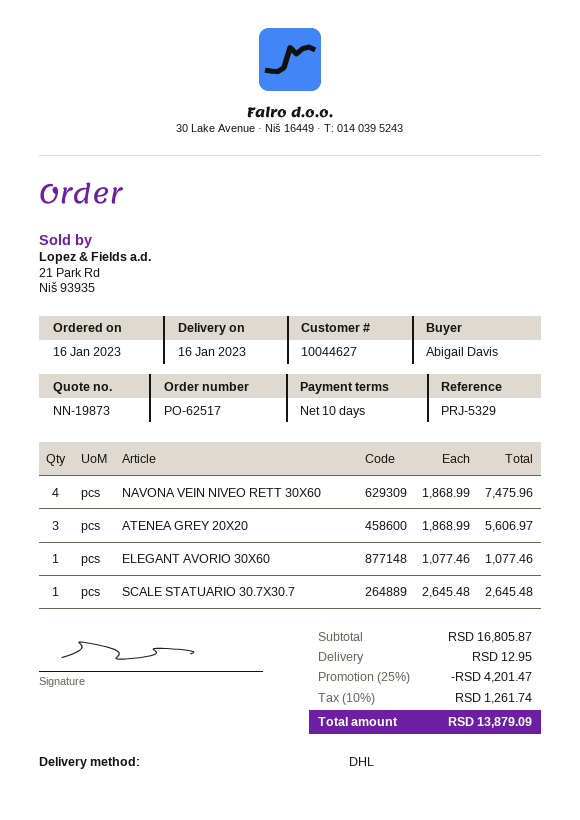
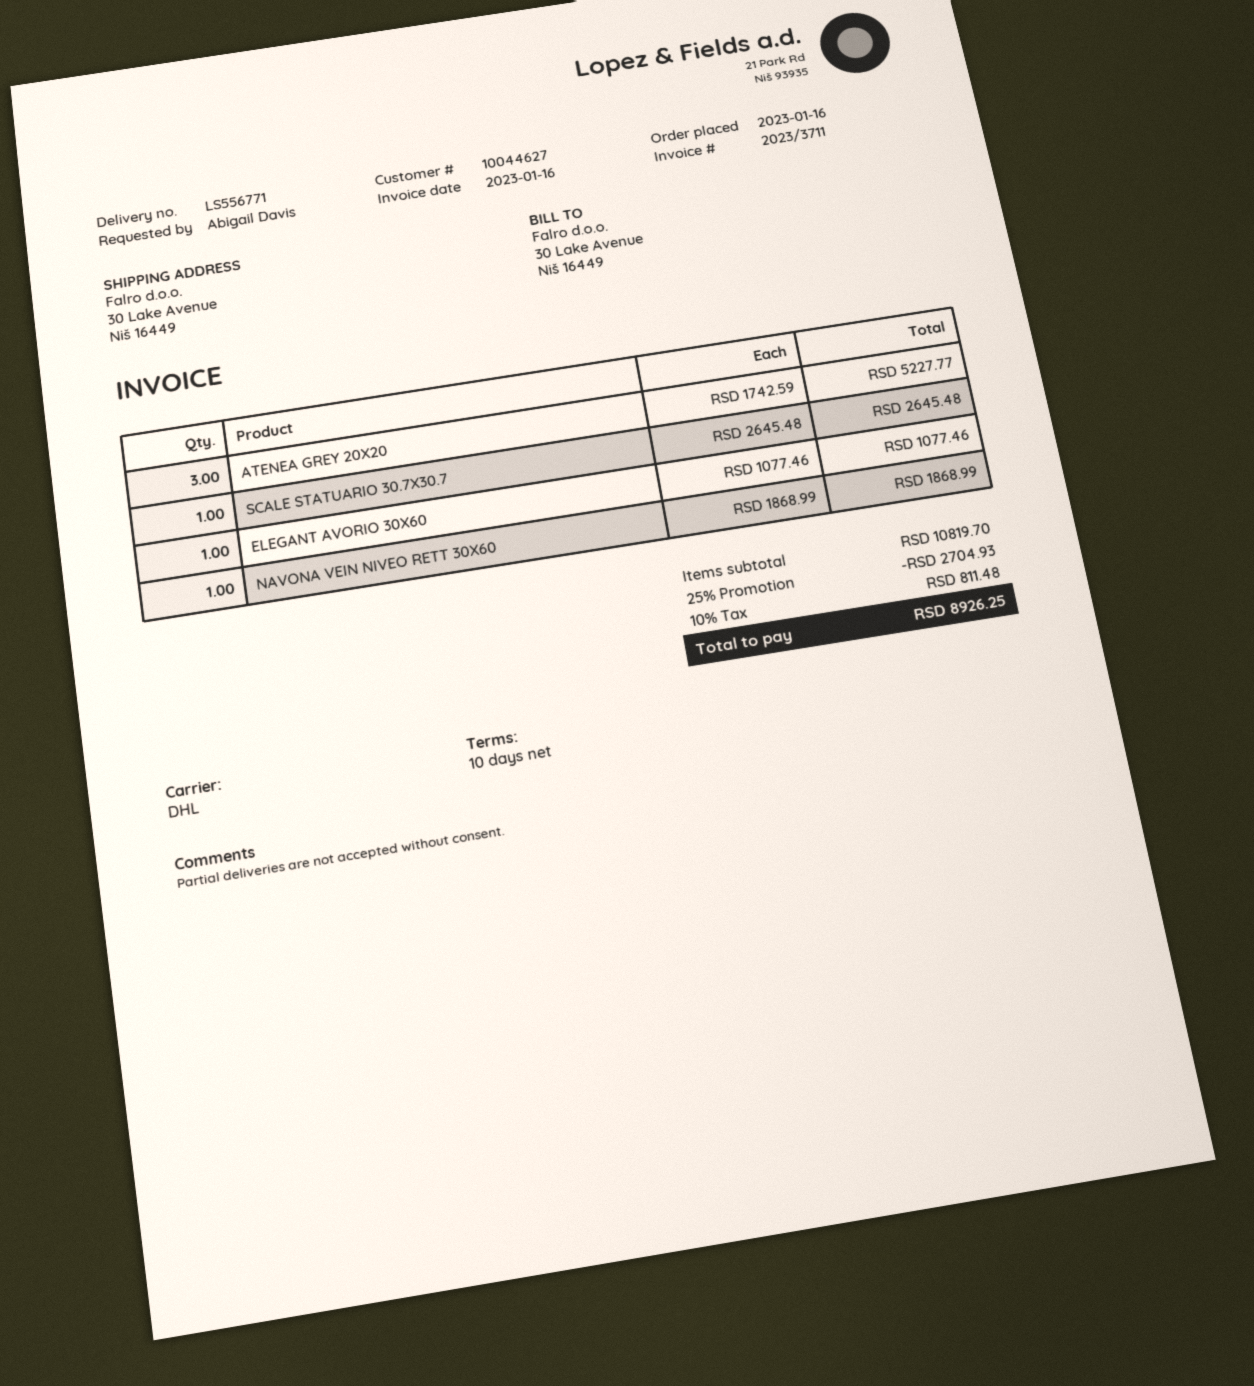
NAVONA VEIN NIVEO RETT 30X60: 4 x 1868.99 = 7475.96 -> 1 x 1868.99 = 1868.99
ATENEA GREY 20X20: 3 x 1868.99 = 5606.97 -> 3 x 1742.59 = 5227.77
subtotal: 16805.87 -> 10819.70
discount: 25% = 4201.47 -> 25% = 2704.93
shipping: 12.95 -> none
tax: 10% = 1261.74 -> 10% = 811.48
total: 13879.09 -> 8926.25

